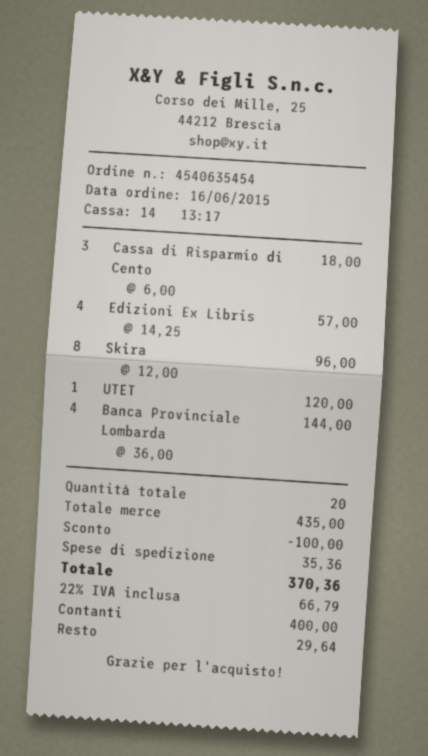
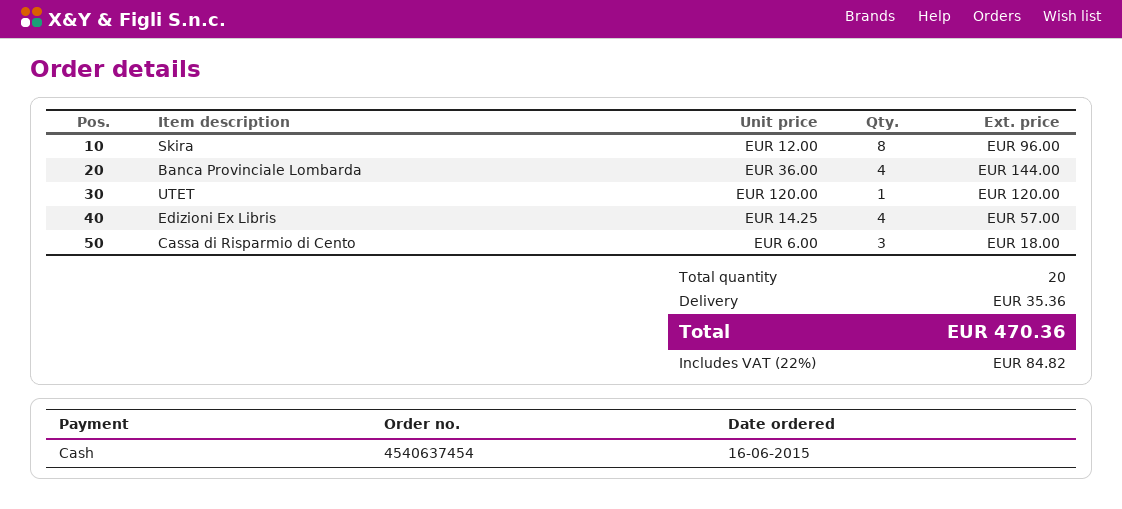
order number: 4540635454 -> 4540637454
discount: 100.00 -> none
tax: 22% = 66.79 -> 22% = 84.82
total: 370.36 -> 470.36

